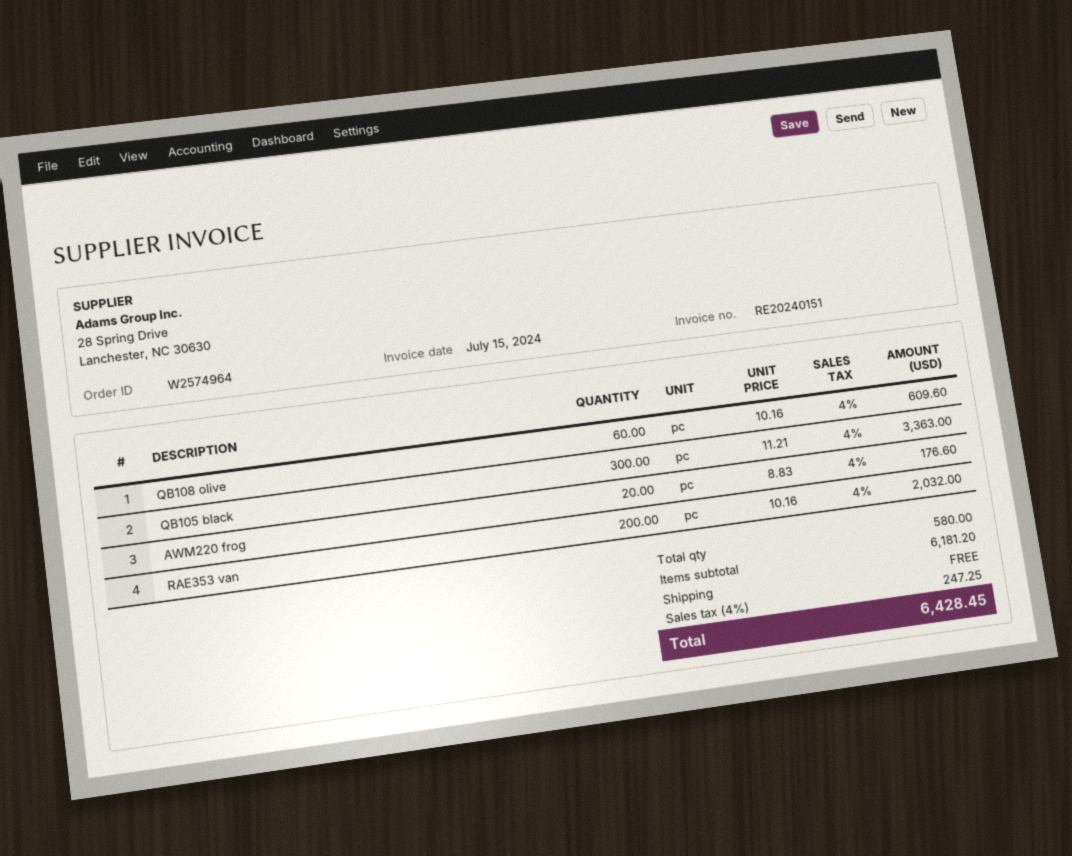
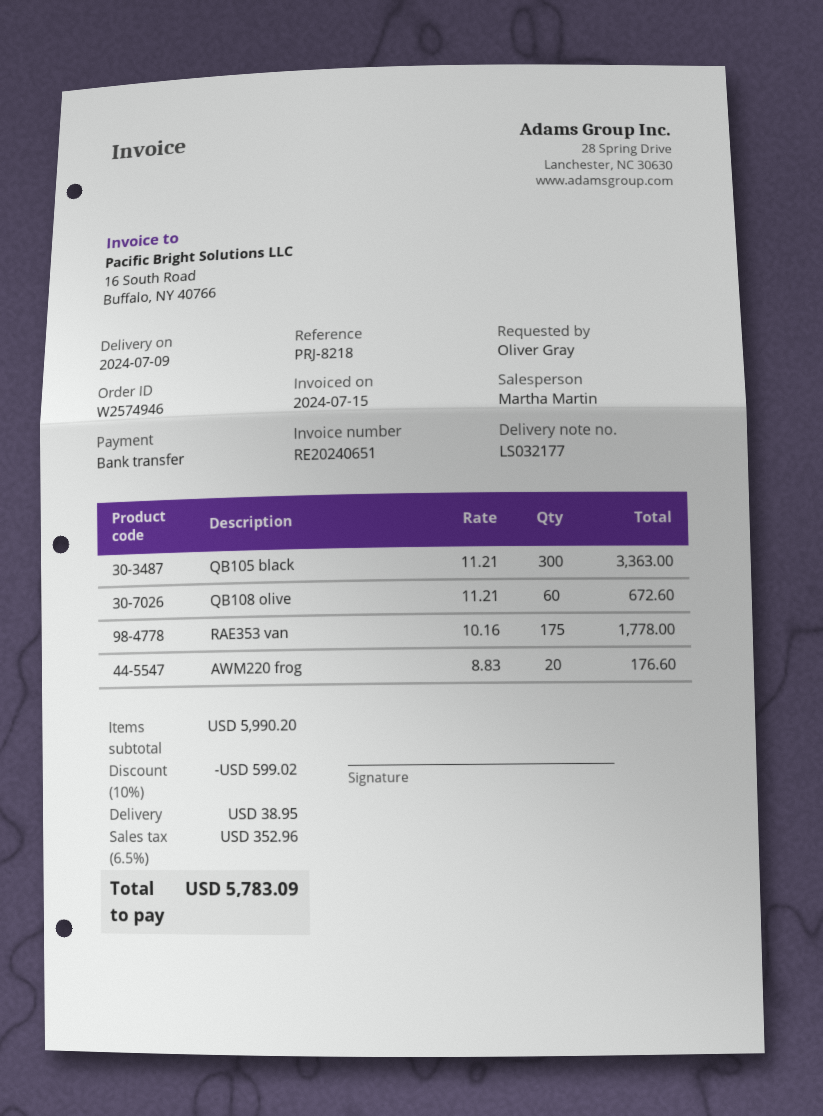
order number: W2574964 -> W2574946
invoice number: RE20240151 -> RE20240651
QB108 olive: 60 x 10.16 = 609.60 -> 60 x 11.21 = 672.60
RAE353 van: 200 x 10.16 = 2032.00 -> 175 x 10.16 = 1778.00
subtotal: 6181.20 -> 5990.20
discount: none -> 10% = 599.02
shipping: 0.00 -> 38.95
tax: 4% = 247.25 -> 6.5% = 352.96
total: 6428.45 -> 5783.09

